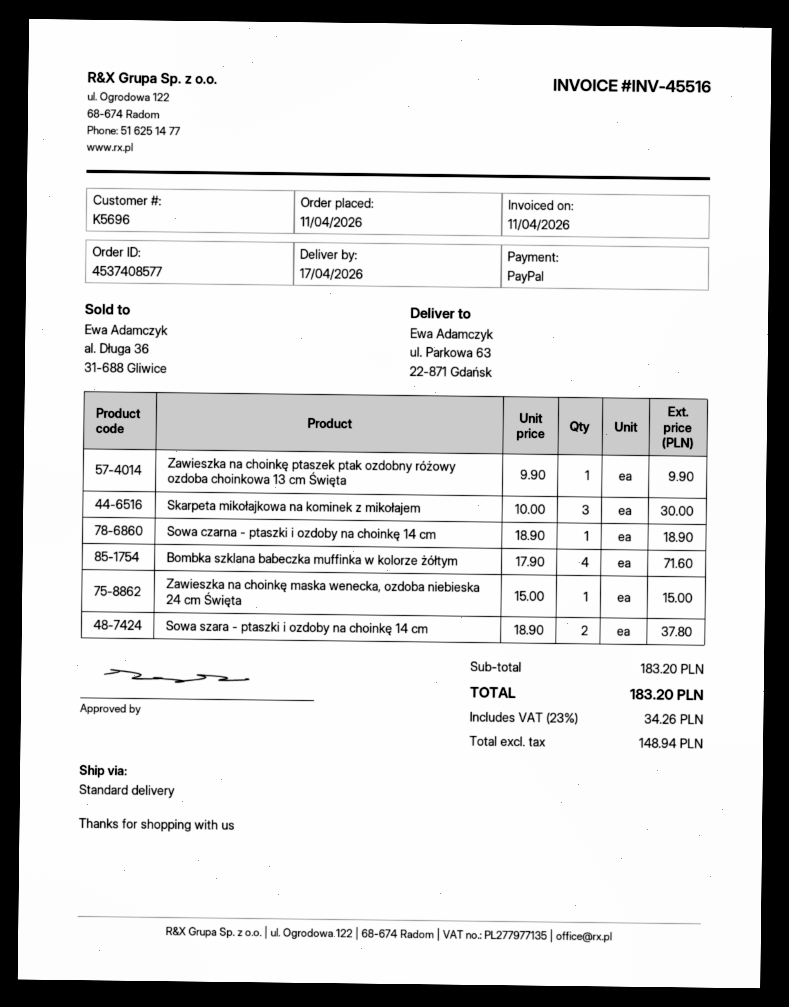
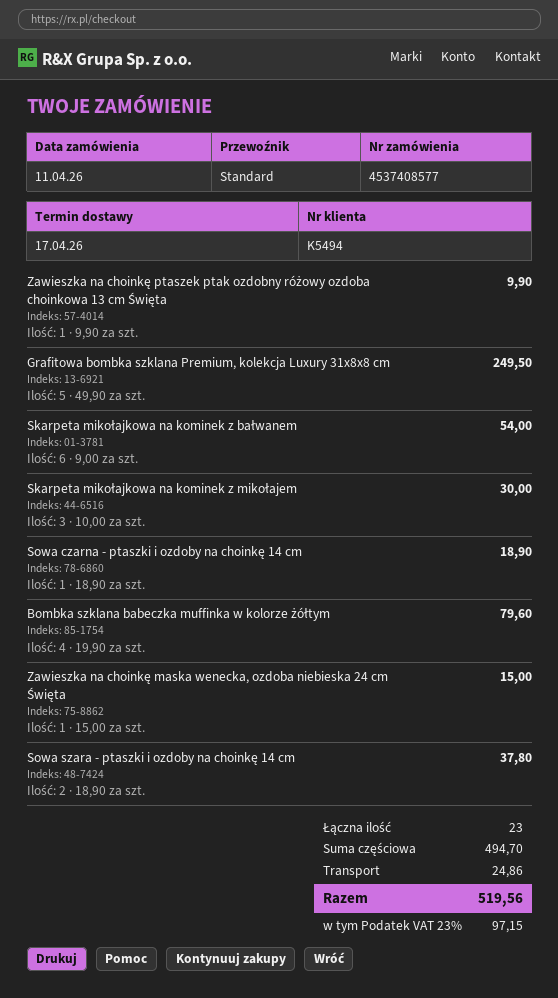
customer number: K5696 -> K5494
Bombka szklana babeczka muffinka w kolorze żółtym: 4 x 17.90 = 71.60 -> 4 x 19.90 = 79.60
Grafitowa bombka szklana Premium, kolekcja Luxury 31x8x8 cm: none -> 5 x 49.90 = 249.50
Skarpeta mikołajkowa na kominek z bałwanem: none -> 6 x 9.00 = 54.00
subtotal: 183.20 -> 494.70
shipping: none -> 24.86
tax: 23% = 34.26 -> 23% = 97.15
total: 183.20 -> 519.56

